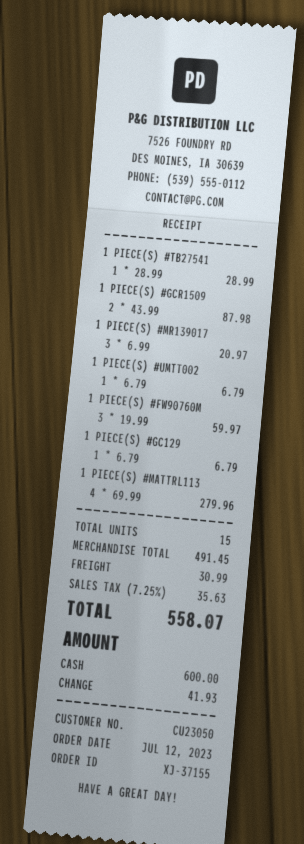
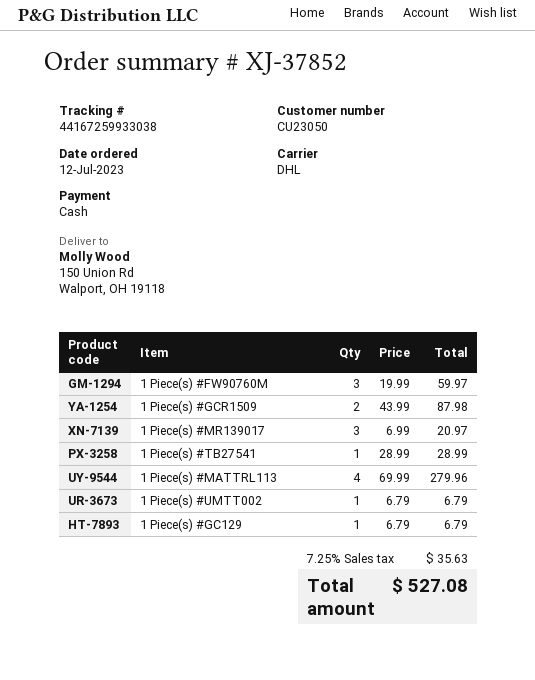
order number: XJ-37155 -> XJ-37852
shipping: 30.99 -> none
total: 558.07 -> 527.08

